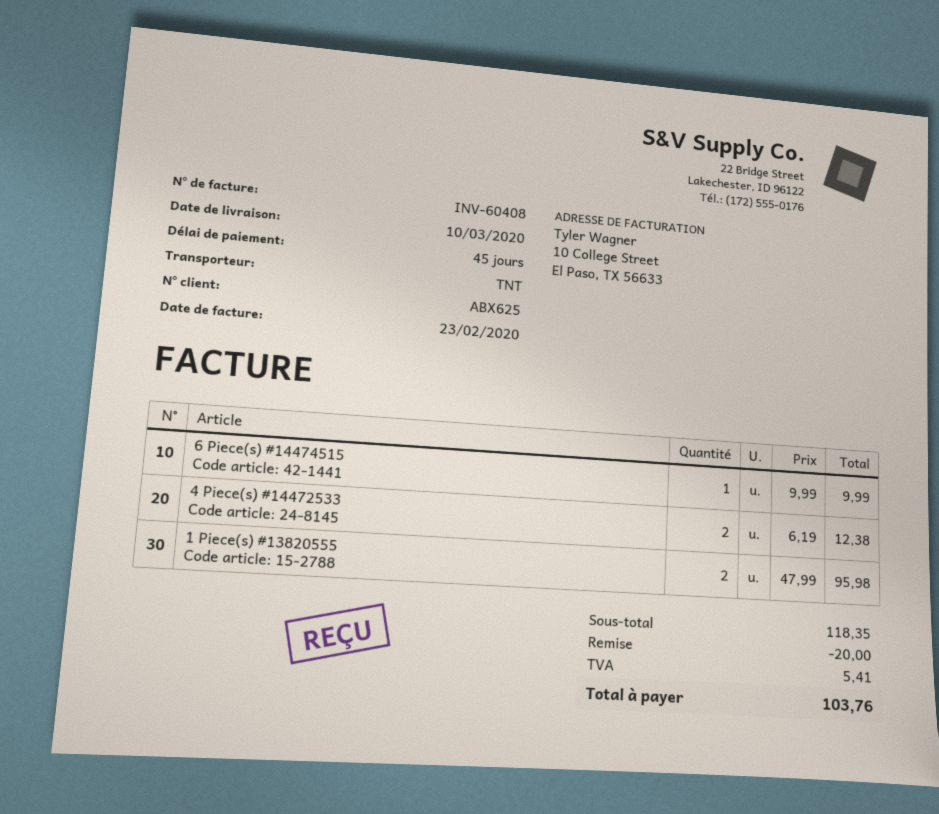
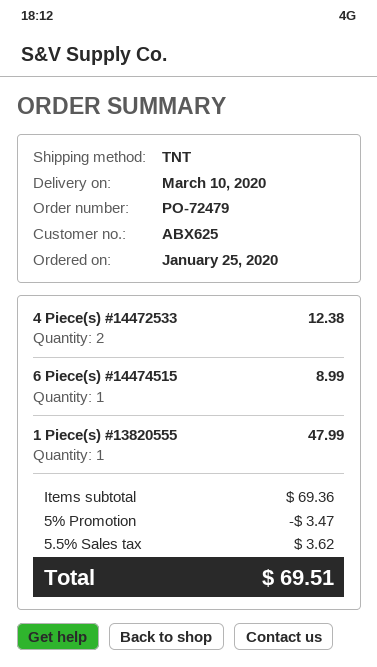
6 Piece(s) #14474515: 1 for 9.99 -> 1 for 8.99
1 Piece(s) #13820555: 2 for 95.98 -> 1 for 47.99
subtotal: 118.35 -> 69.36
discount: 20.00 -> 3.47
tax: 5.41 -> 3.62
total: 103.76 -> 69.51

